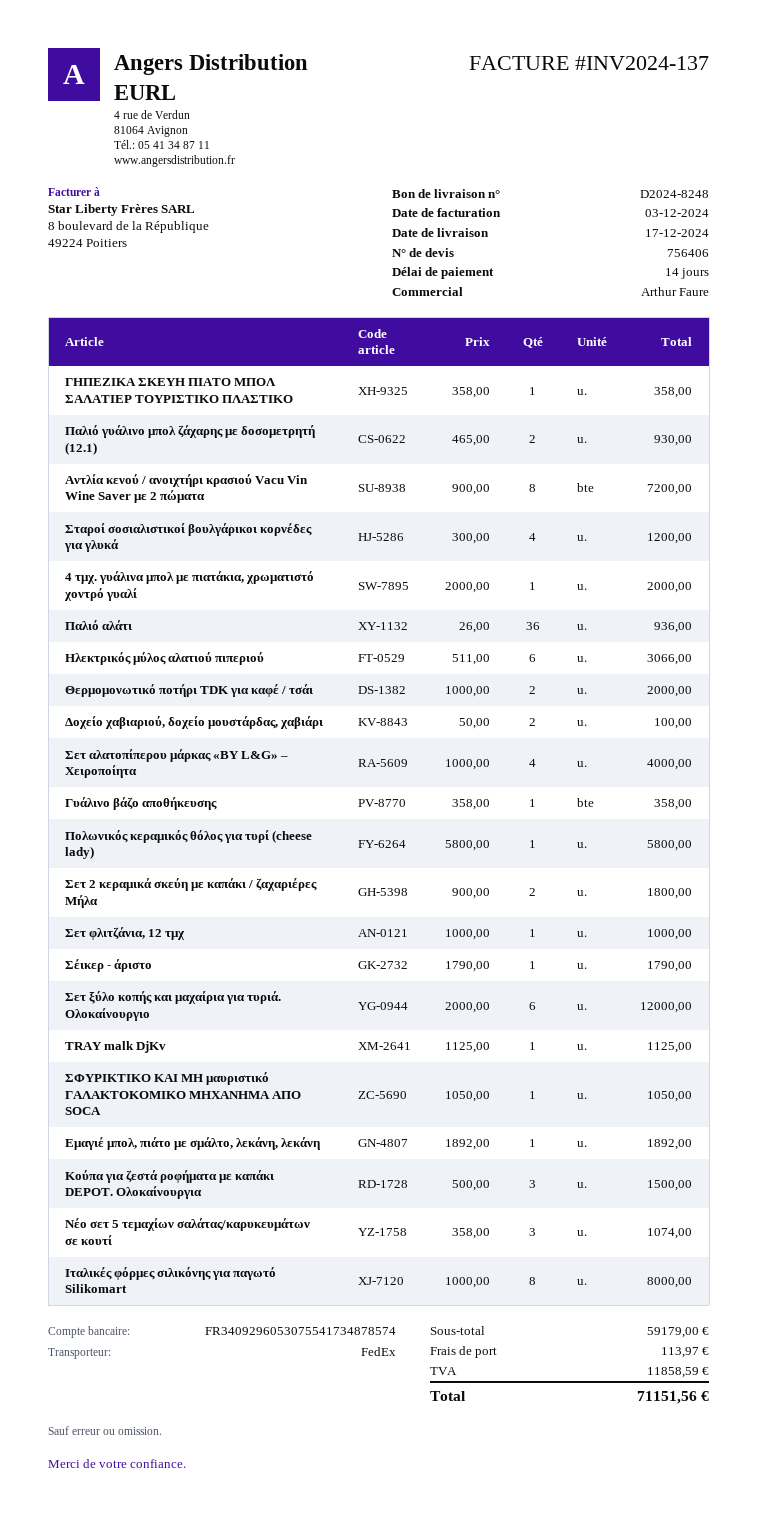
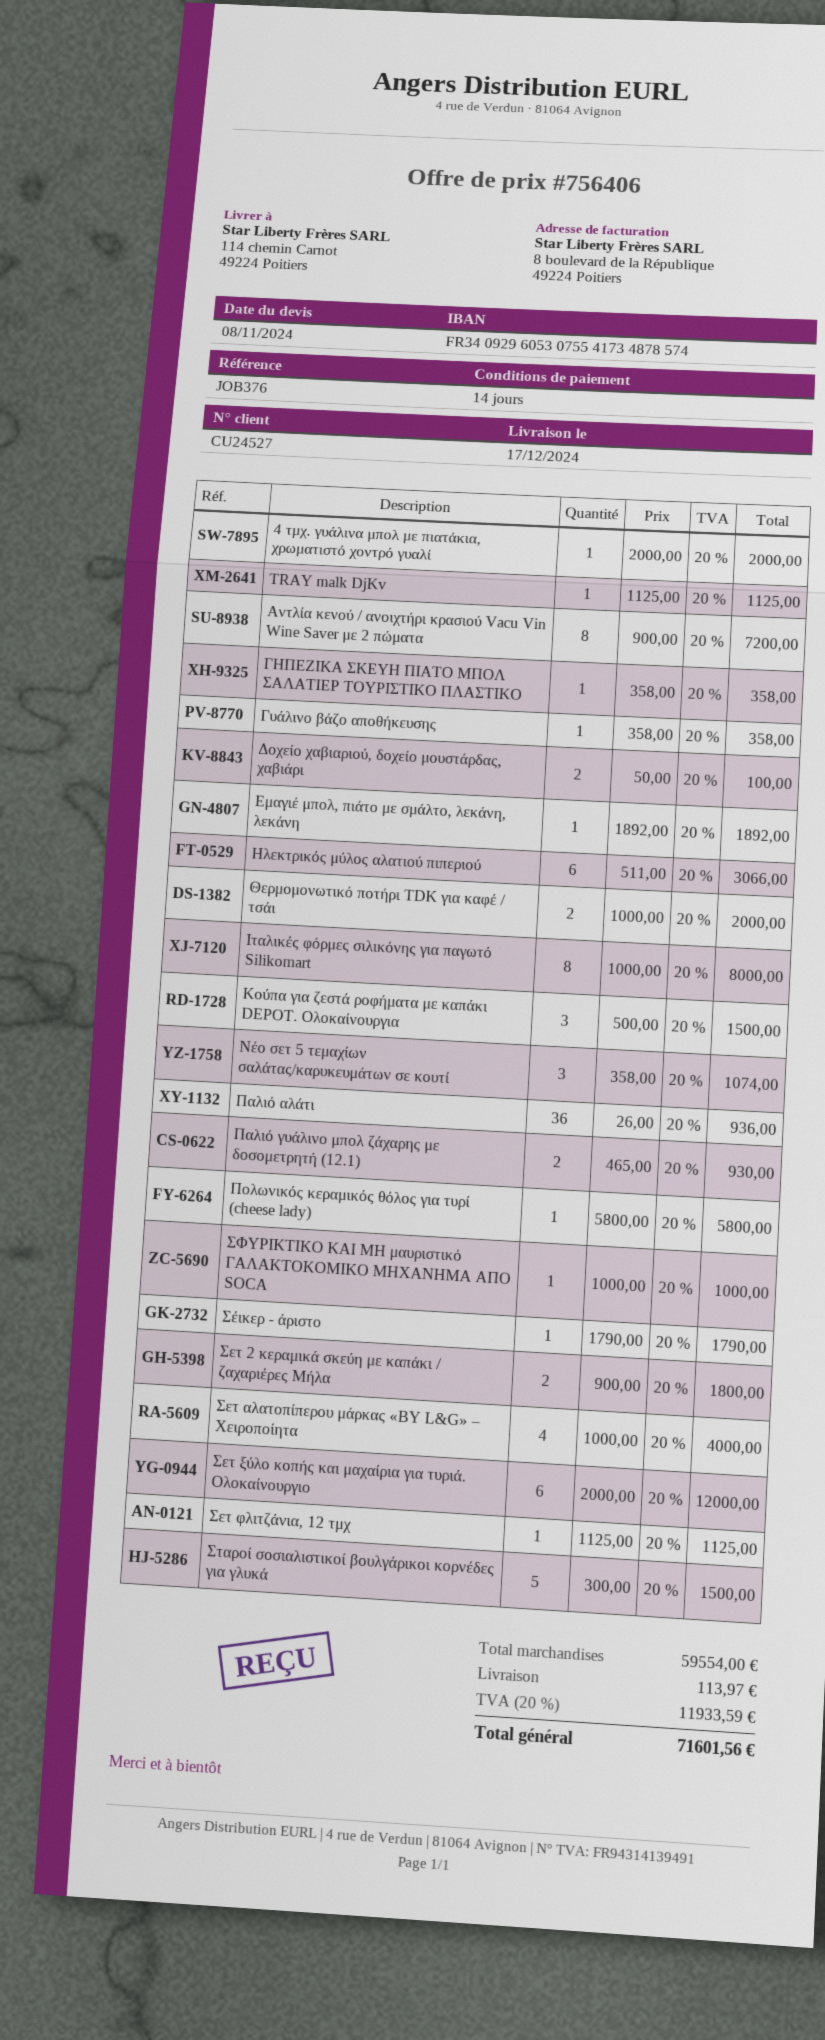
Σταροί σοσιαλιστικοί βουλγάρικοι κορνέδες για γλυκά: 4 x 300.00 = 1200.00 -> 5 x 300.00 = 1500.00
Σετ φλιτζάνια, 12 τμχ: 1 x 1000.00 = 1000.00 -> 1 x 1125.00 = 1125.00
ΣΦΥΡΙΚΤΙΚΟ ΚΑΙ ΜΗ μαυριστικό ΓΑΛΑΚΤΟΚΟΜΙΚΟ ΜΗΧΑΝΗΜΑ ΑΠΟ SOCA: 1 x 1050.00 = 1050.00 -> 1 x 1000.00 = 1000.00
subtotal: 59179.00 -> 59554.00
tax: 11858.59 -> 11933.59
total: 71151.56 -> 71601.56

